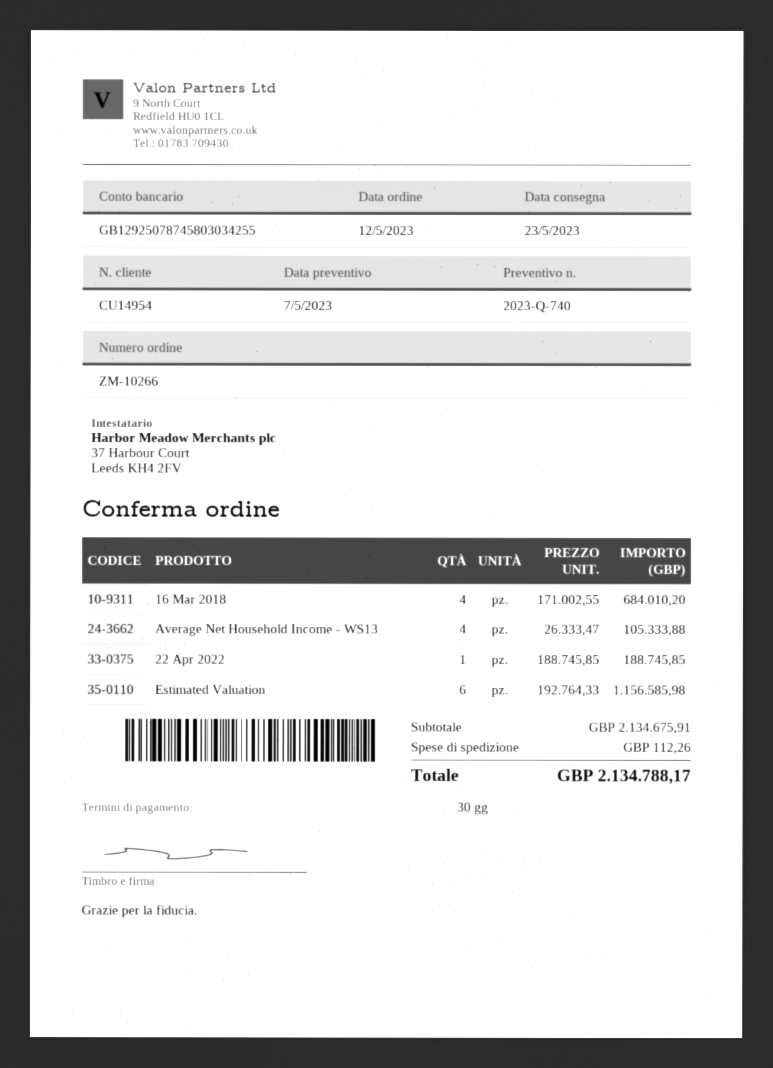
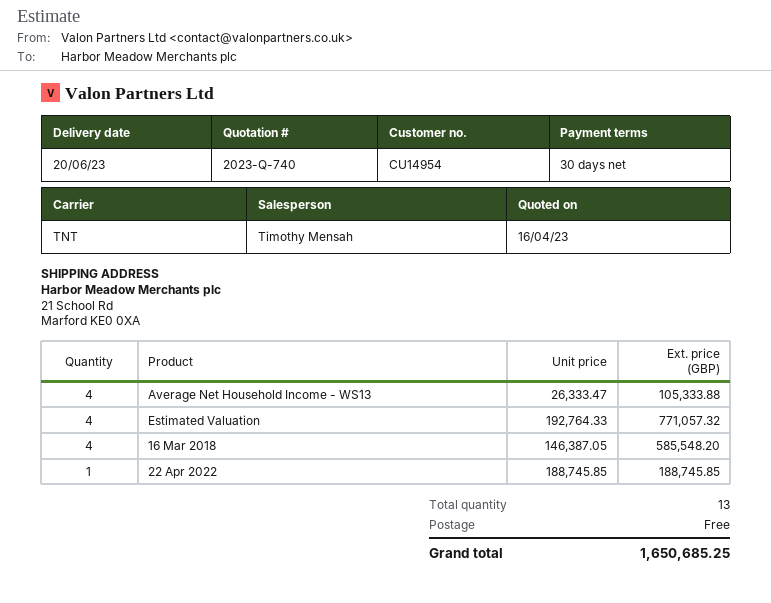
quote date: 2023-05-07 -> 2023-04-16
delivery date: 2023-05-23 -> 2023-06-20
16 Mar 2018: 4 x 171002.55 = 684010.20 -> 4 x 146387.05 = 585548.20
Estimated Valuation: 6 x 192764.33 = 1156585.98 -> 4 x 192764.33 = 771057.32
shipping: 112.26 -> 0.00
total: 2134788.17 -> 1650685.25

